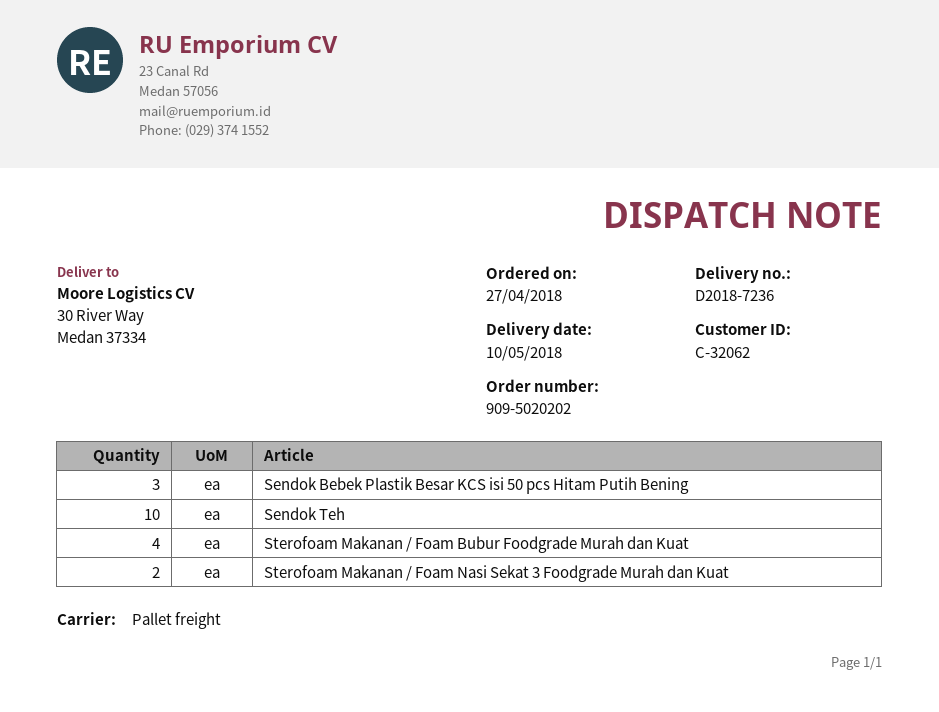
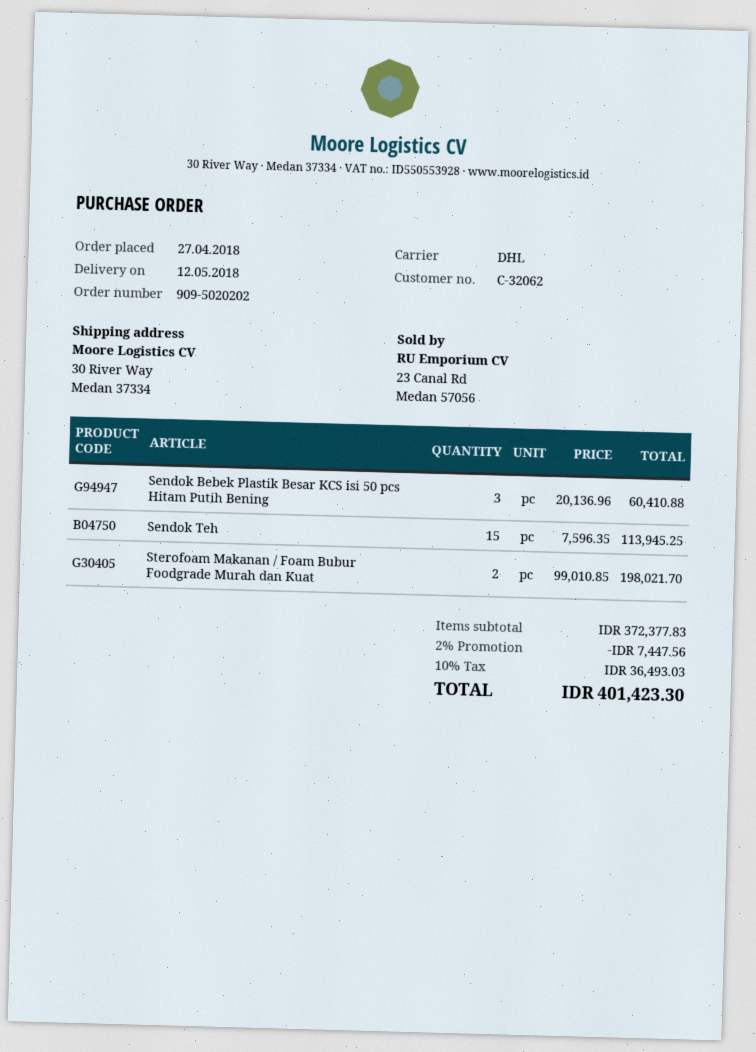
delivery date: 2018-05-10 -> 2018-05-12
shipping method: pallet freight -> DHL
Sendok Teh: 10 -> 15
Sterofoam Makanan / Foam Bubur Foodgrade Murah dan Kuat: 4 -> 2
Sterofoam Makanan / Foam Nasi Sekat 3 Foodgrade Murah dan Kuat: 2 -> none

